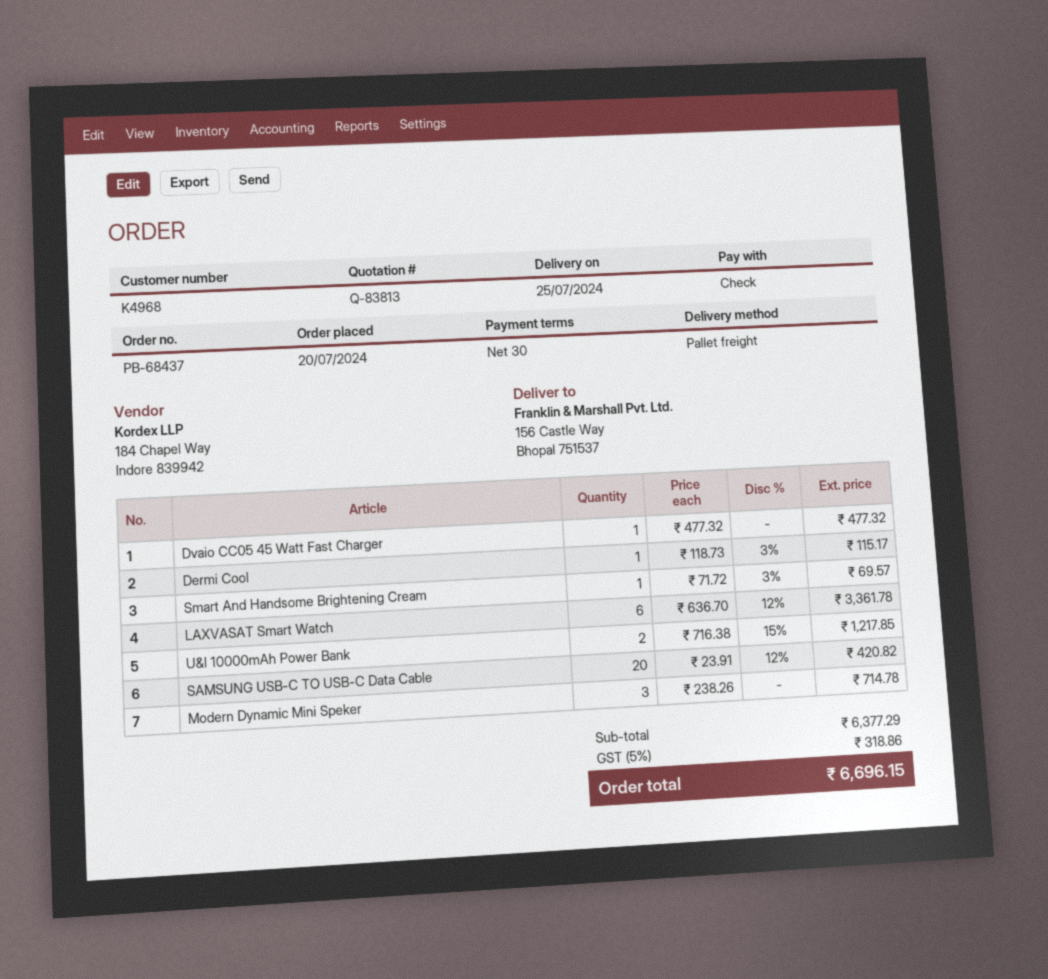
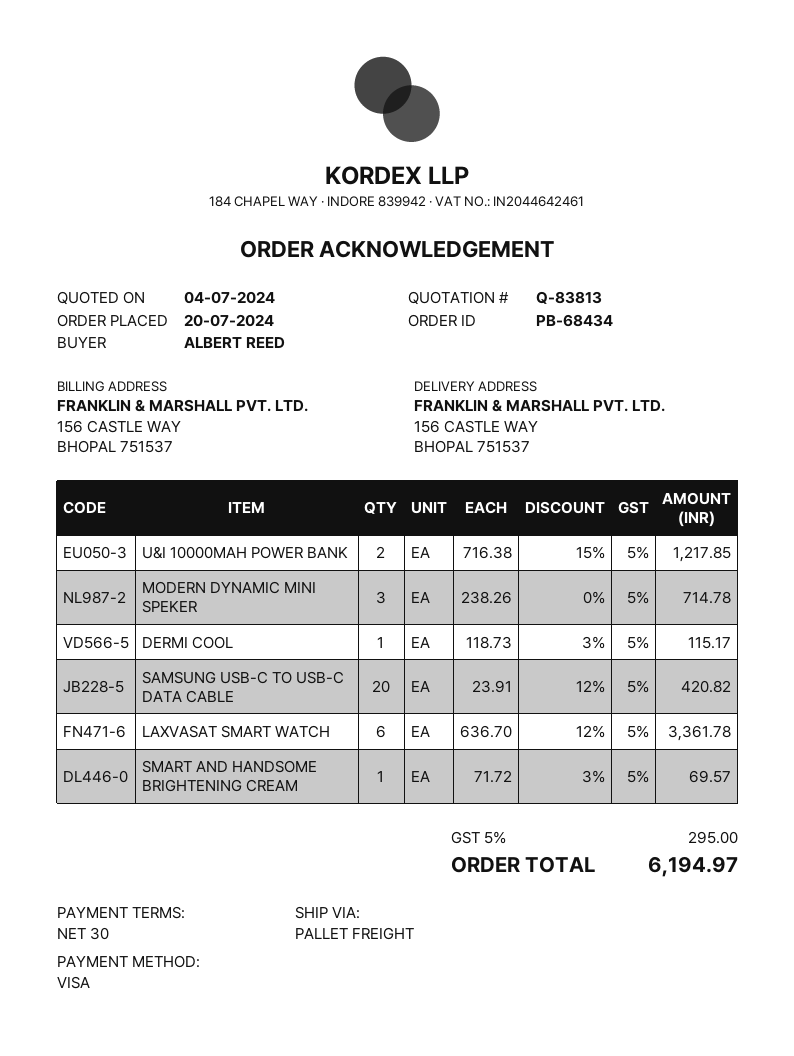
order number: PB-68437 -> PB-68434
payment method: cheque -> Visa
Dvaio CC05 45 Watt Fast Charger: 1 x 477.32 = 477.32 -> none
tax: 5% = 318.86 -> 5% = 295.00
total: 6696.15 -> 6194.97

